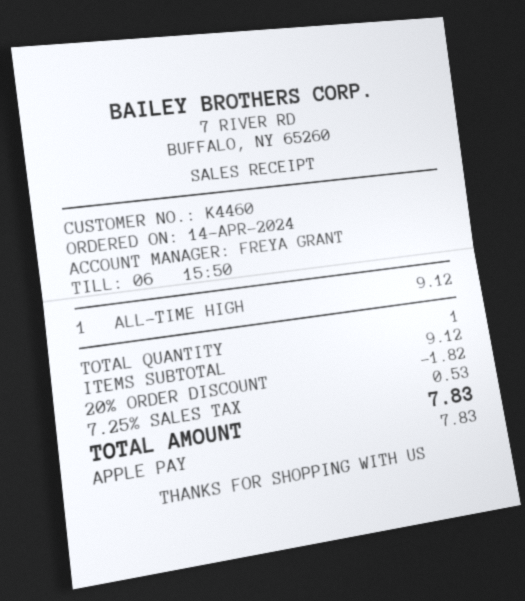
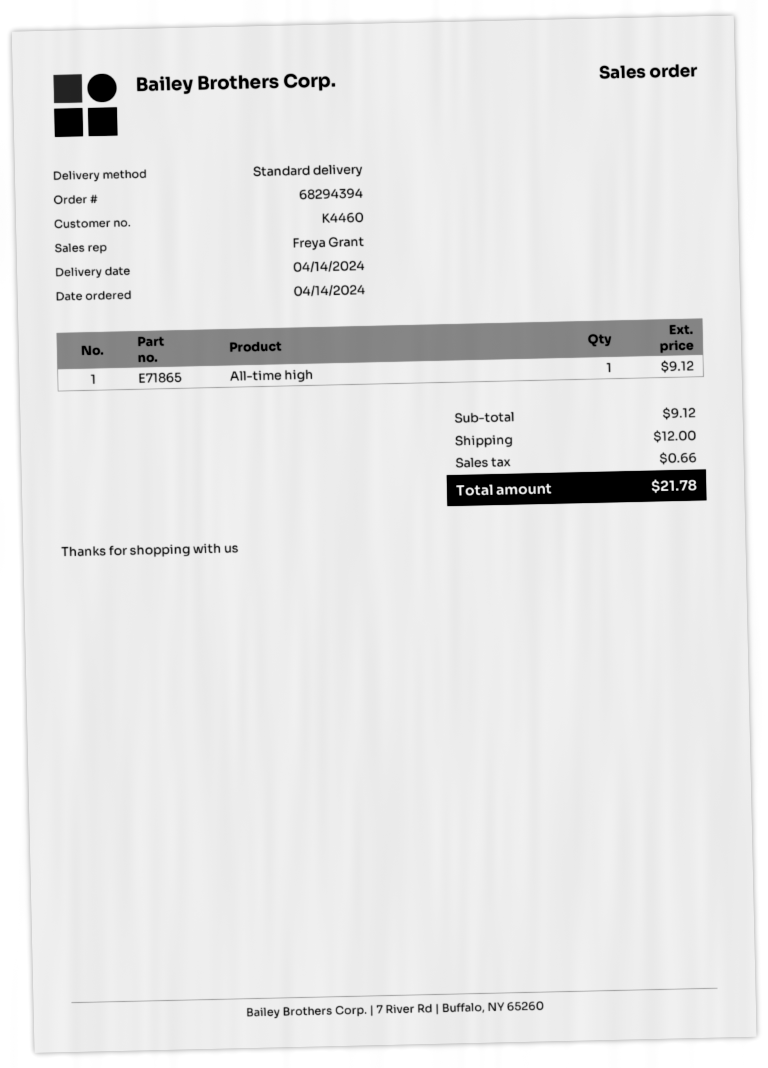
discount: 20% = 1.82 -> none
shipping: none -> 12.00
tax: 0.53 -> 0.66
total: 7.83 -> 21.78

